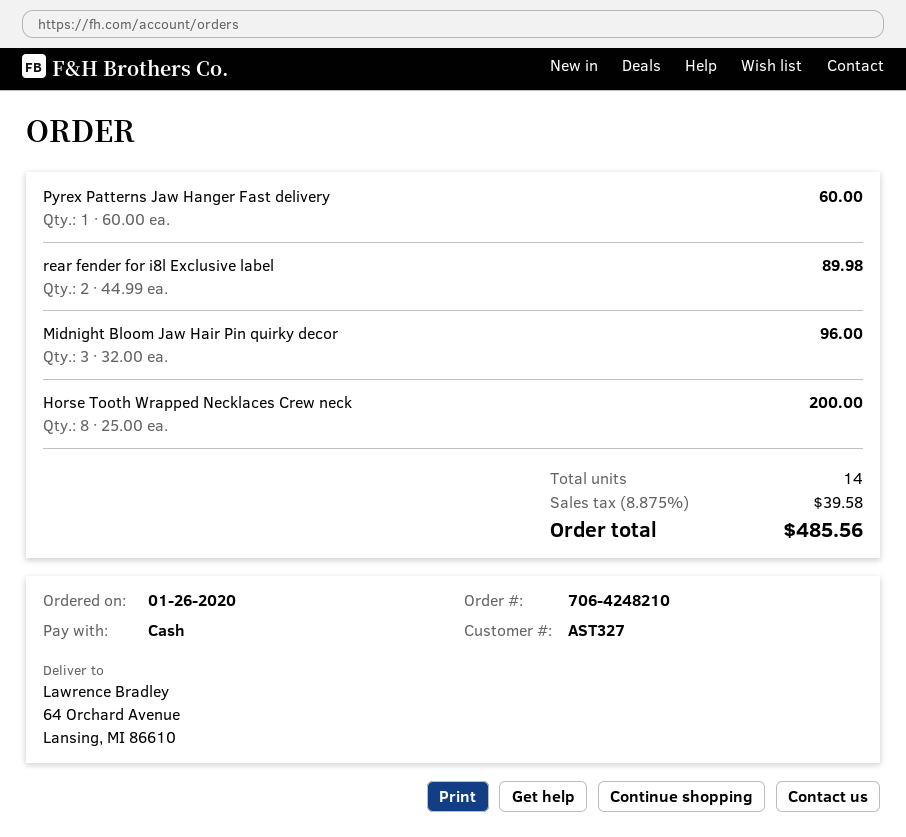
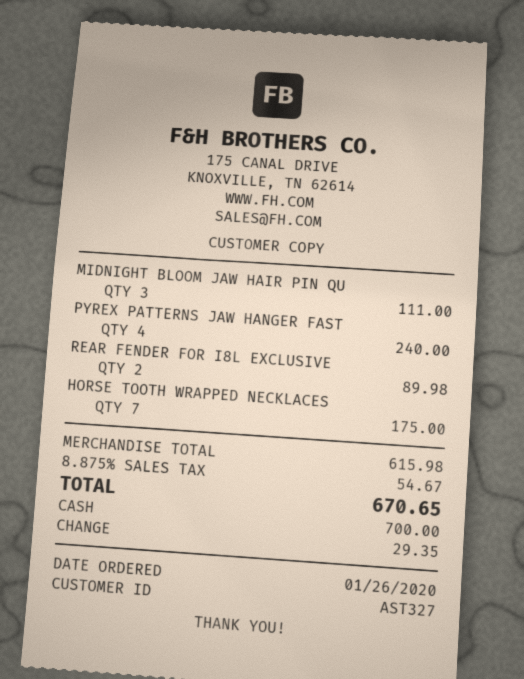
Pyrex Patterns Jaw Hanger Fast delivery: 1 for 60.00 -> 4 for 240.00
Midnight Bloom Jaw Hair Pin quirky decor: 3 for 96.00 -> 3 for 111.00
Horse Tooth Wrapped Necklaces Crew neck: 8 for 200.00 -> 7 for 175.00
tax: 8.875% = 39.58 -> 8.875% = 54.67
total: 485.56 -> 670.65

